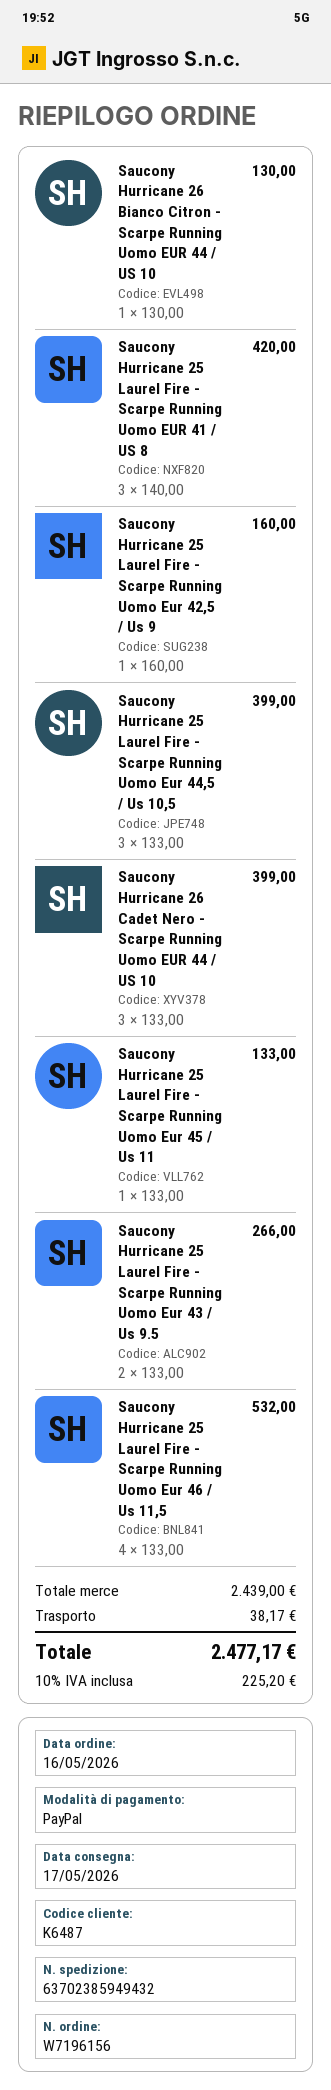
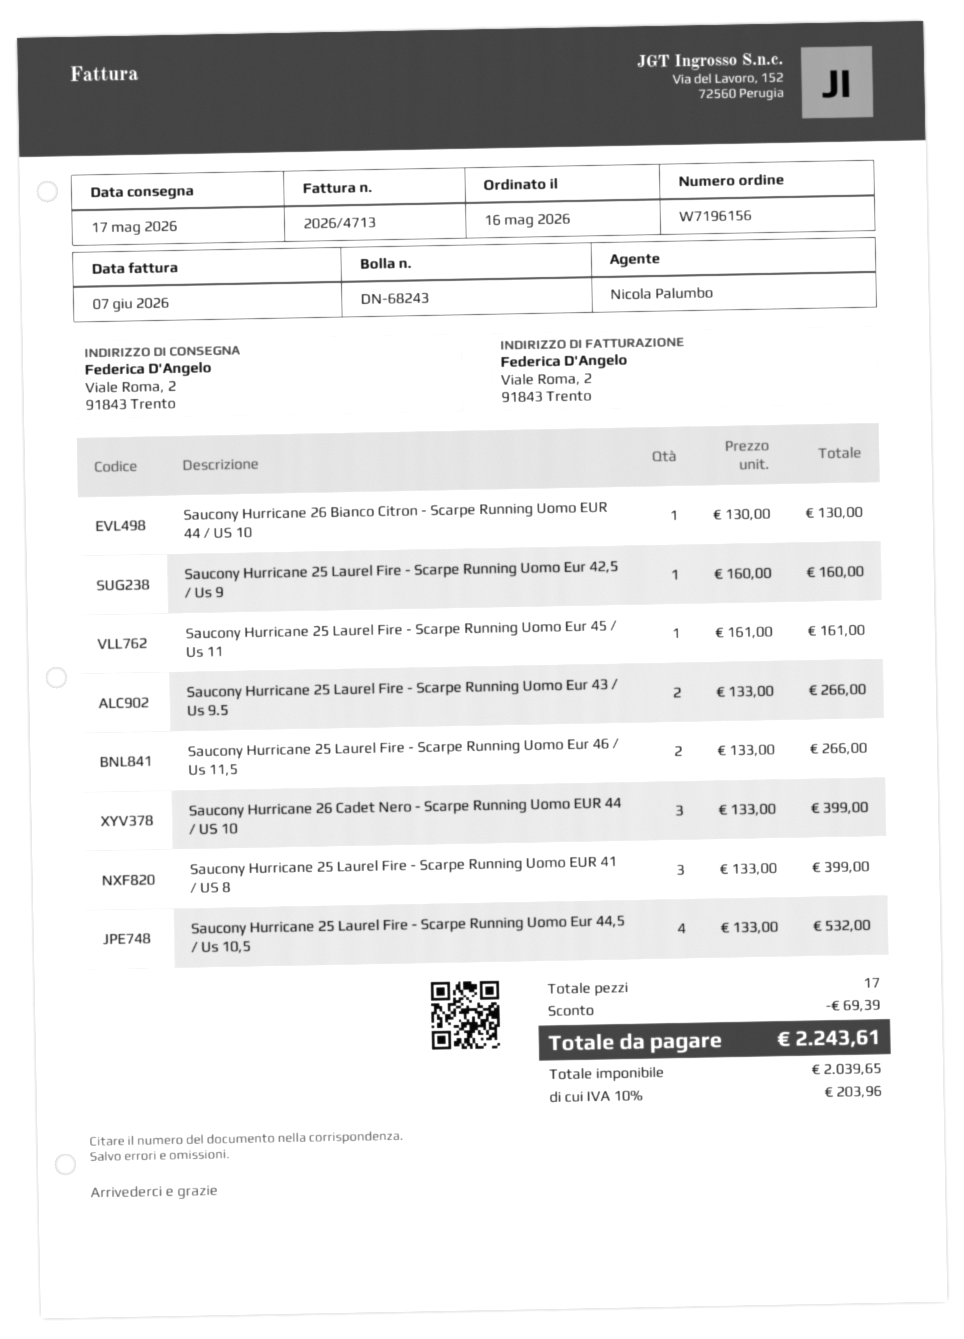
Saucony Hurricane 25 Laurel Fire - Scarpe Running Uomo EUR 41 / US 8: 3 x 140.00 = 420.00 -> 3 x 133.00 = 399.00
Saucony Hurricane 25 Laurel Fire - Scarpe Running Uomo Eur 44,5 / Us 10,5: 3 x 133.00 = 399.00 -> 4 x 133.00 = 532.00
Saucony Hurricane 25 Laurel Fire - Scarpe Running Uomo Eur 45 / Us 11: 1 x 133.00 = 133.00 -> 1 x 161.00 = 161.00
Saucony Hurricane 25 Laurel Fire - Scarpe Running Uomo Eur 46 / Us 11,5: 4 x 133.00 = 532.00 -> 2 x 133.00 = 266.00
discount: none -> 69.39
shipping: 38.17 -> none
tax: 10% = 225.20 -> 10% = 203.96
total: 2477.17 -> 2243.61

